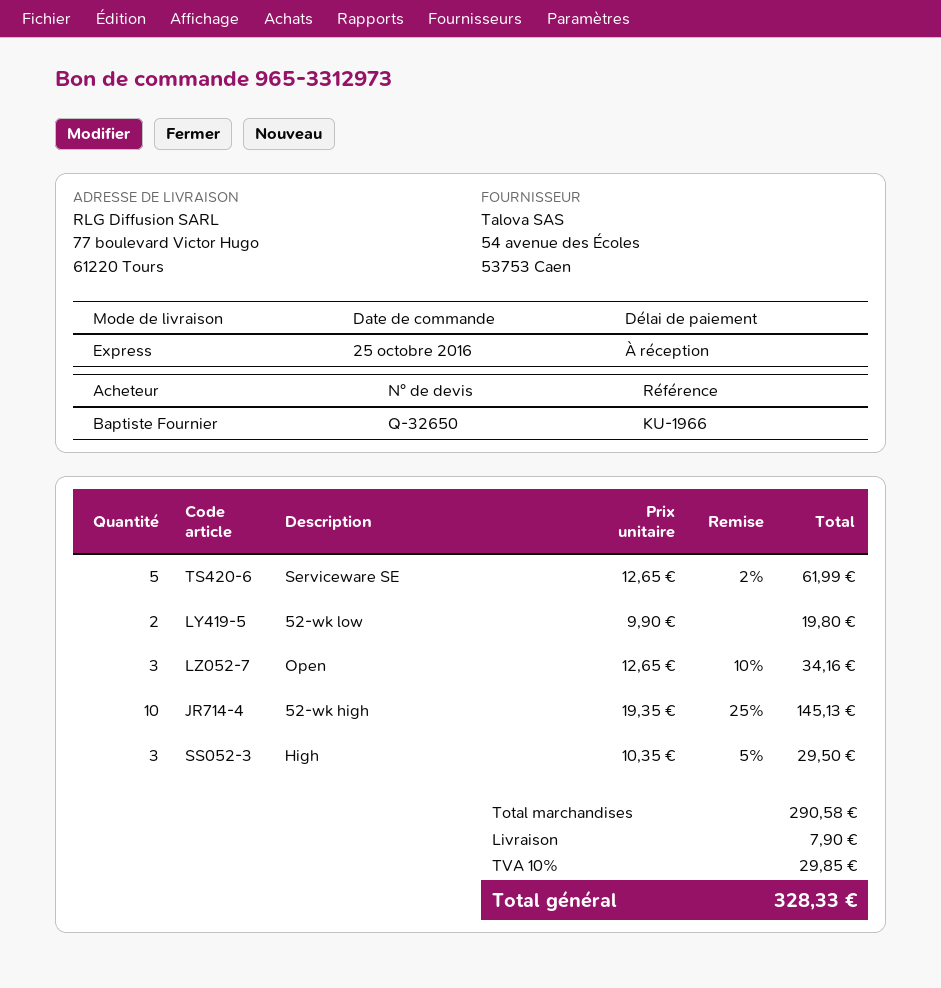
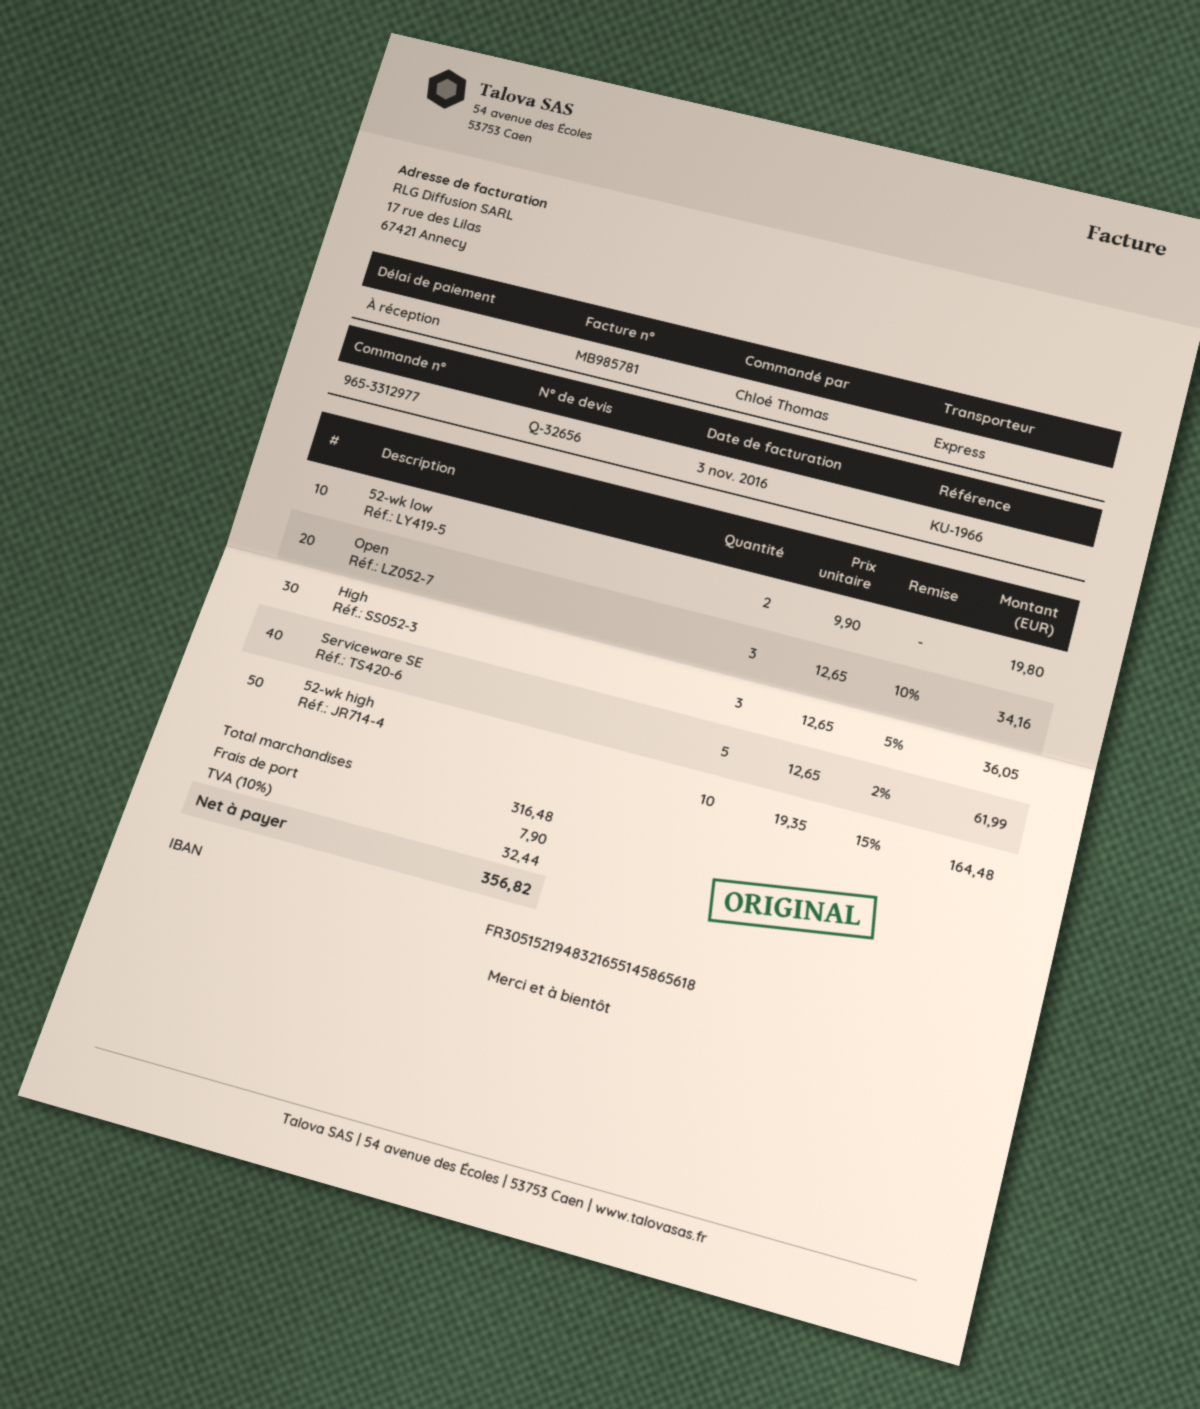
quote number: Q-32650 -> Q-32656
order number: 965-3312973 -> 965-3312977
ordered by: Baptiste Fournier -> Chloé Thomas
52-wk high: 10 x 19.35 - 25% = 145.13 -> 10 x 19.35 - 15% = 164.48
High: 3 x 10.35 - 5% = 29.50 -> 3 x 12.65 - 5% = 36.05
subtotal: 290.58 -> 316.48
tax: 10% = 29.85 -> 10% = 32.44
total: 328.33 -> 356.82

